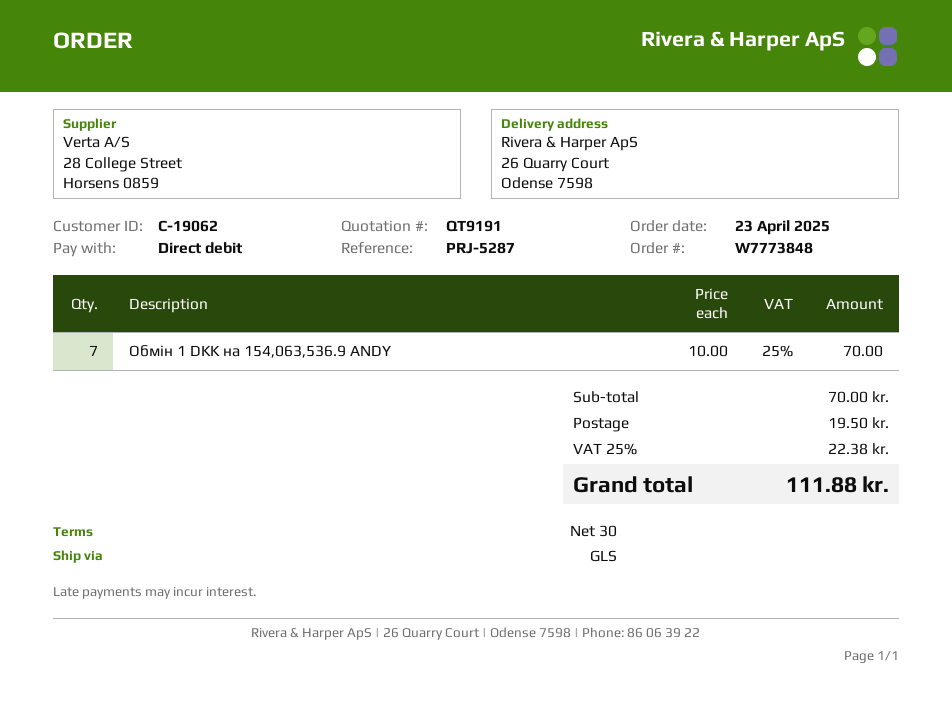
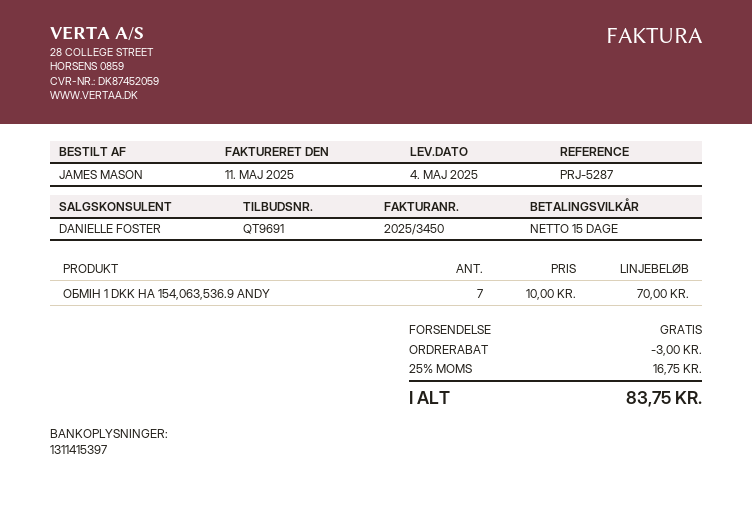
quote number: QT9191 -> QT9691
payment terms: 30 days -> 15 days
discount: none -> 3.00
shipping: 19.50 -> 0.00
tax: 25% = 22.38 -> 25% = 16.75
total: 111.88 -> 83.75

